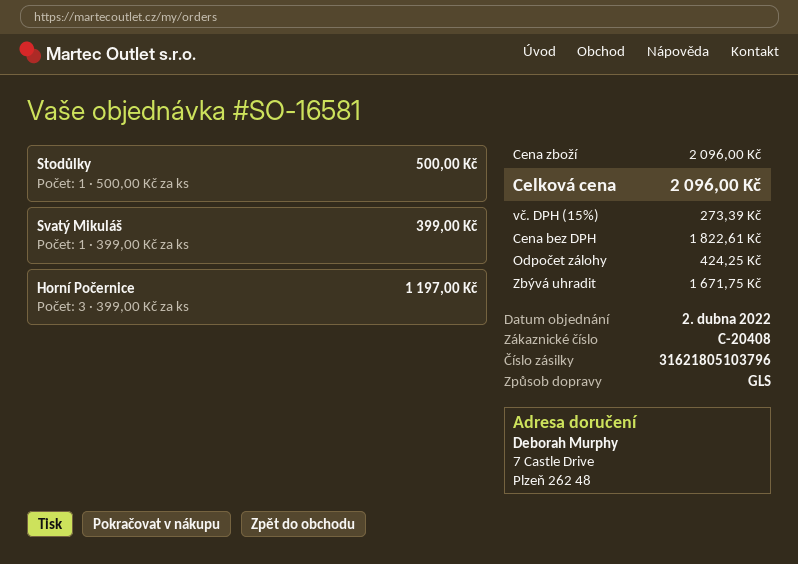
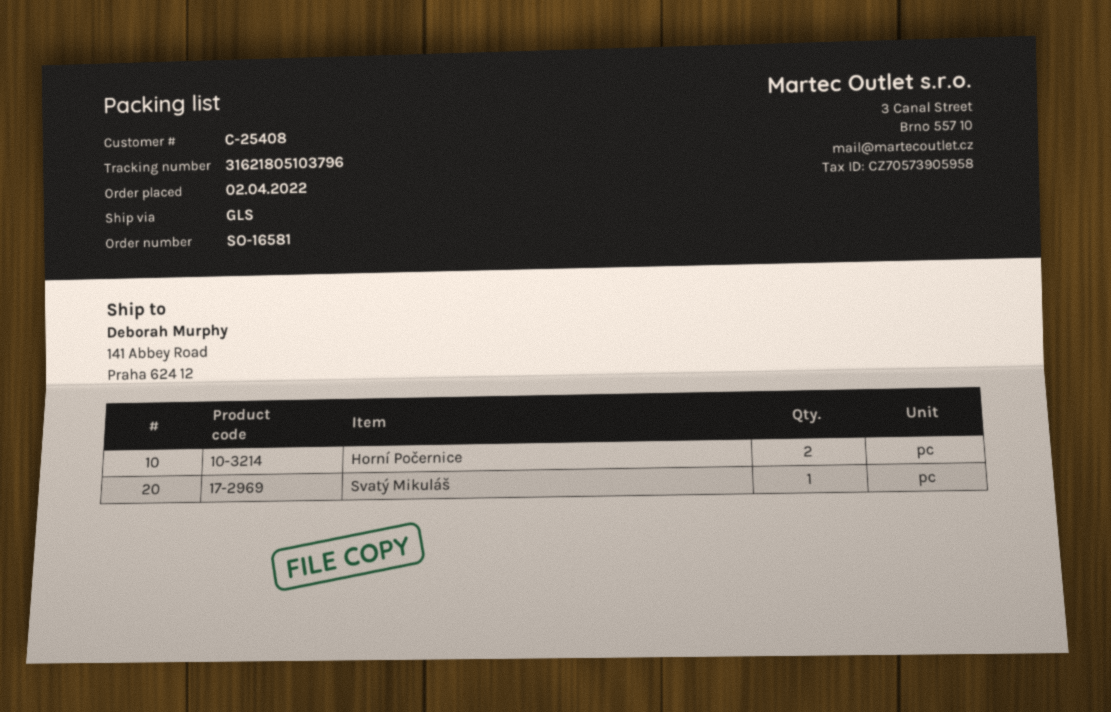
customer number: C-20408 -> C-25408
ship to: 7 Castle Drive, Plzeň 262 48 -> 141 Abbey Road, Praha 624 12
Stodůlky: 1 -> none
Horní Počernice: 3 -> 2

